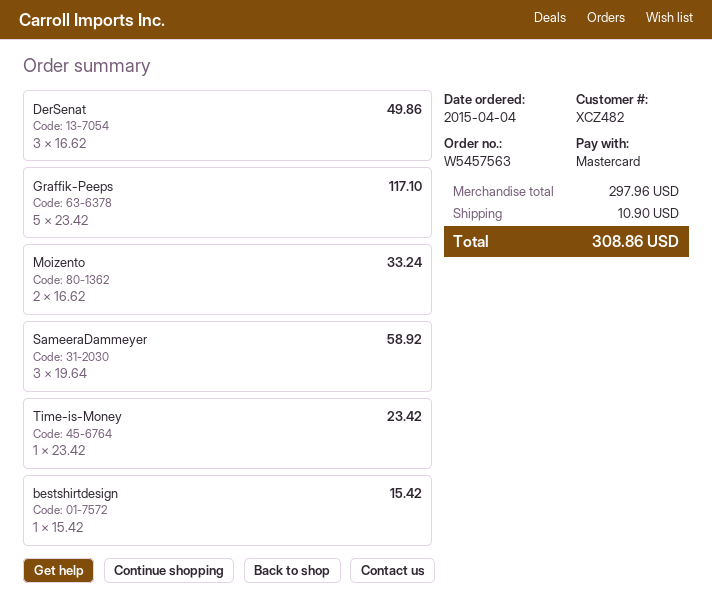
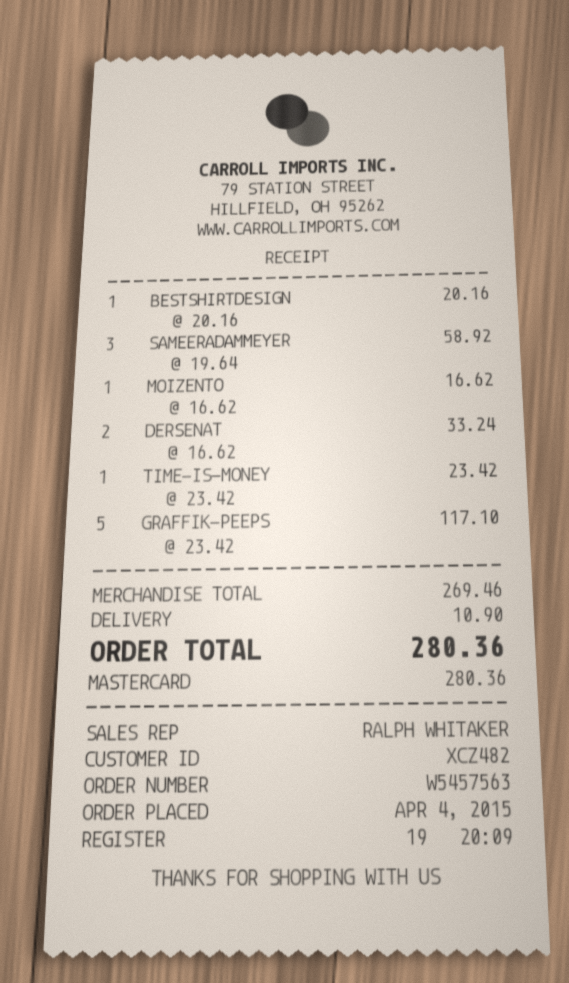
DerSenat: 3 x 16.62 = 49.86 -> 2 x 16.62 = 33.24
Moizento: 2 x 16.62 = 33.24 -> 1 x 16.62 = 16.62
bestshirtdesign: 1 x 15.42 = 15.42 -> 1 x 20.16 = 20.16
subtotal: 297.96 -> 269.46
total: 308.86 -> 280.36

